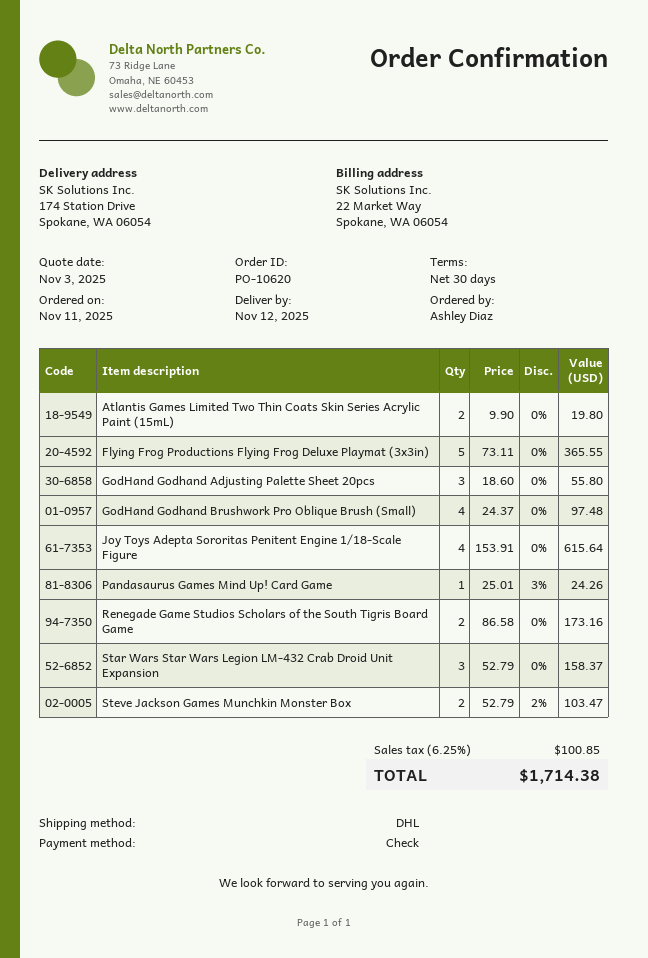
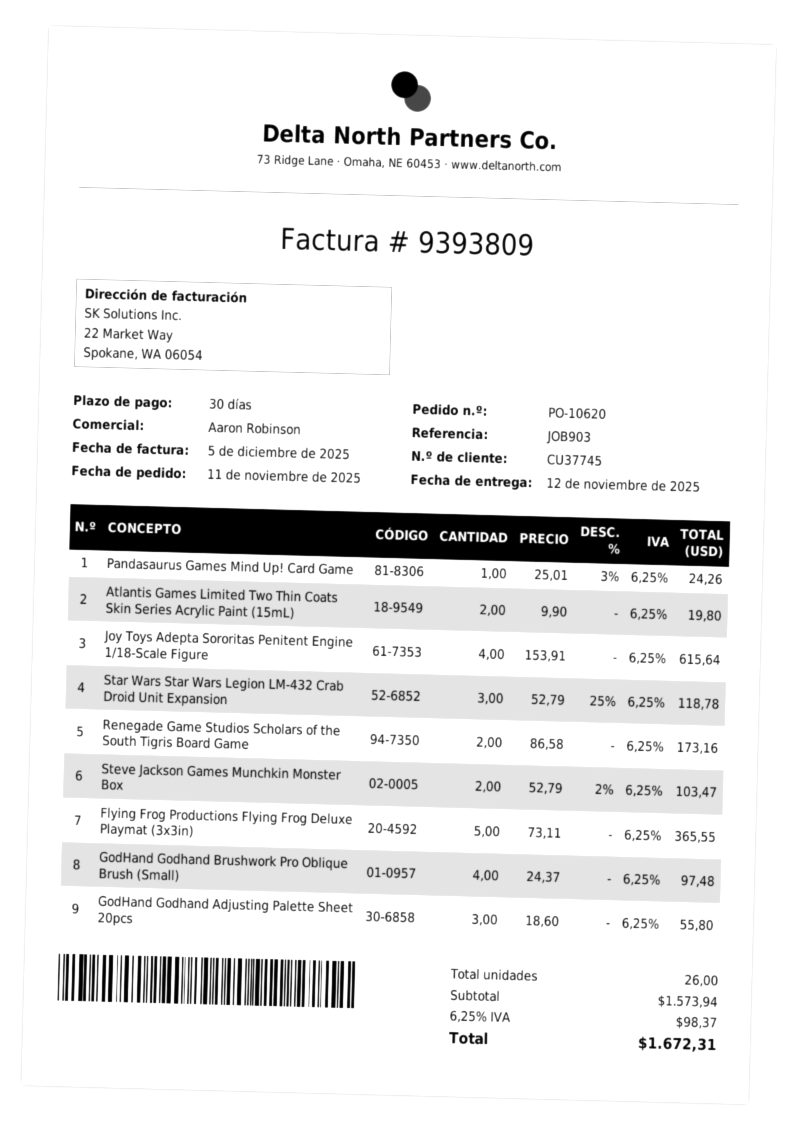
Star Wars Star Wars Legion LM-432 Crab Droid Unit Expansion: 3 x 52.79 = 158.37 -> 3 x 52.79 - 25% = 118.78
tax: 6.25% = 100.85 -> 6.25% = 98.37
total: 1714.38 -> 1672.31

